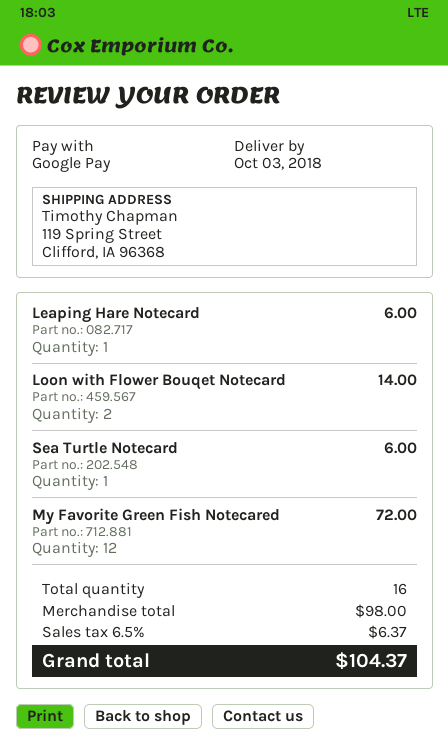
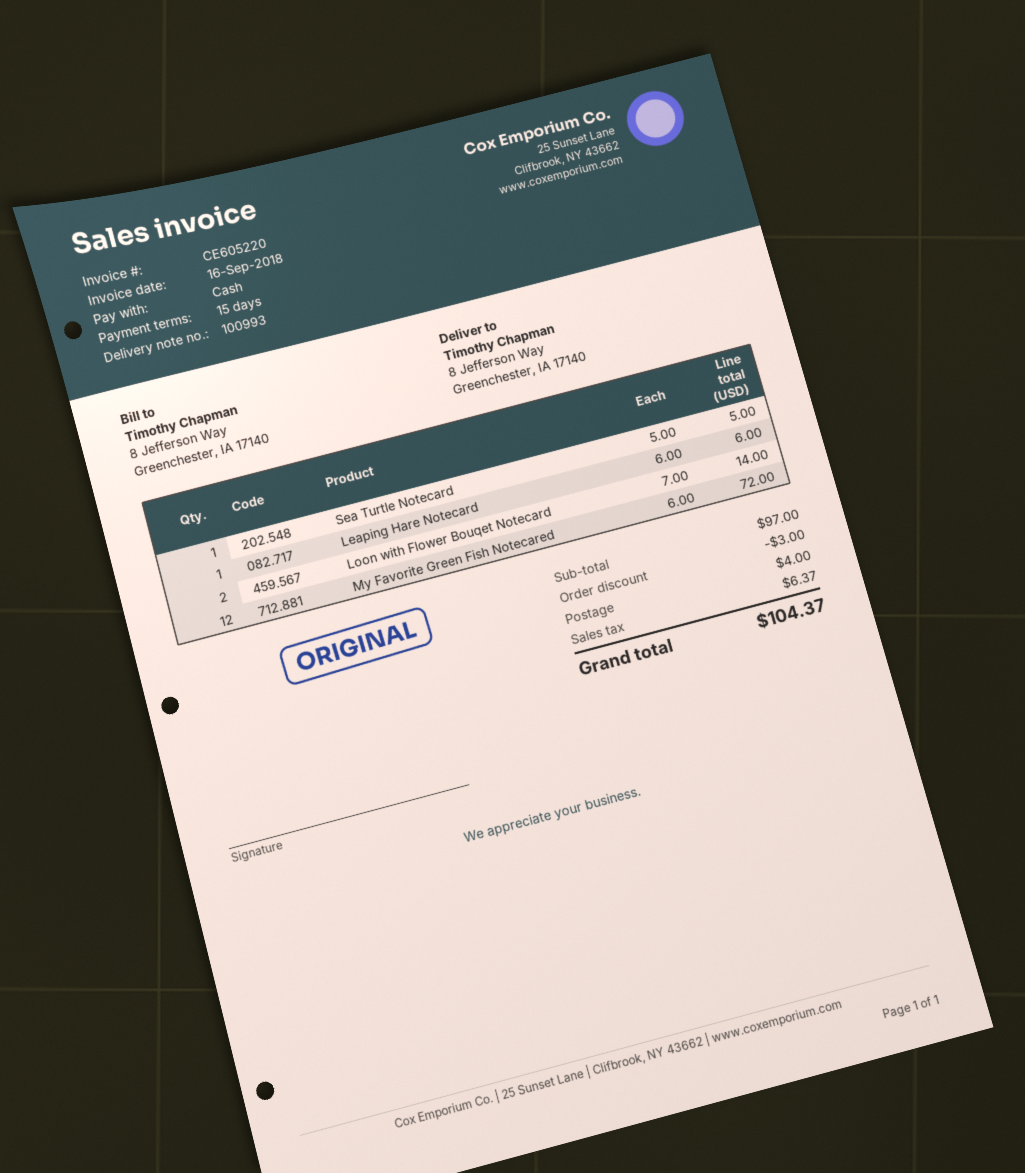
payment method: Google Pay -> cash
ship to: 119 Spring Street, Clifford, IA 96368 -> 8 Jefferson Way, Greenchester, IA 17140
Sea Turtle Notecard: 1 for 6.00 -> 1 for 5.00
subtotal: 98.00 -> 97.00
discount: none -> 3.00
shipping: none -> 4.00

